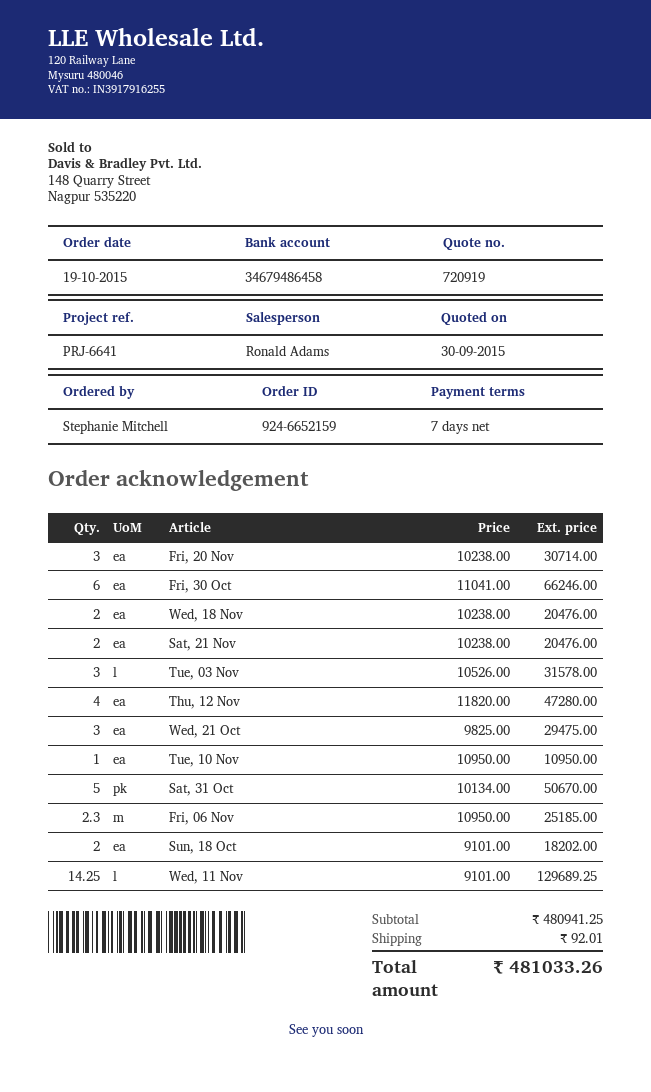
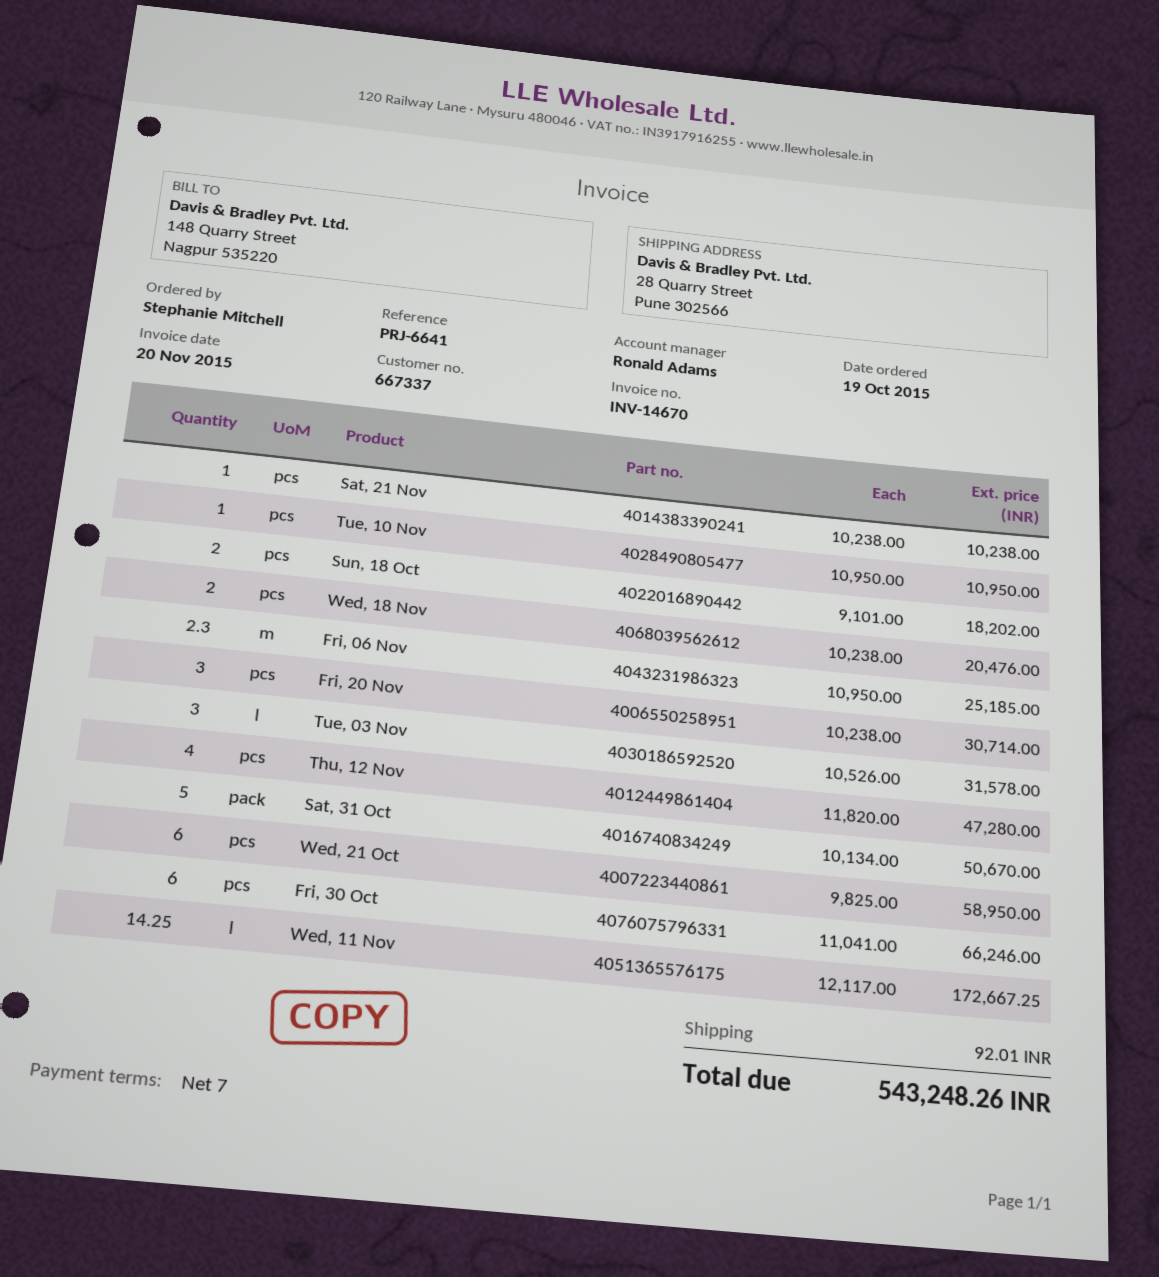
Sat, 21 Nov: 2 x 10238.00 = 20476.00 -> 1 x 10238.00 = 10238.00
Wed, 21 Oct: 3 x 9825.00 = 29475.00 -> 6 x 9825.00 = 58950.00
Wed, 11 Nov: 14.25 x 9101.00 = 129689.25 -> 14.25 x 12117.00 = 172667.25
total: 481033.26 -> 543248.26

